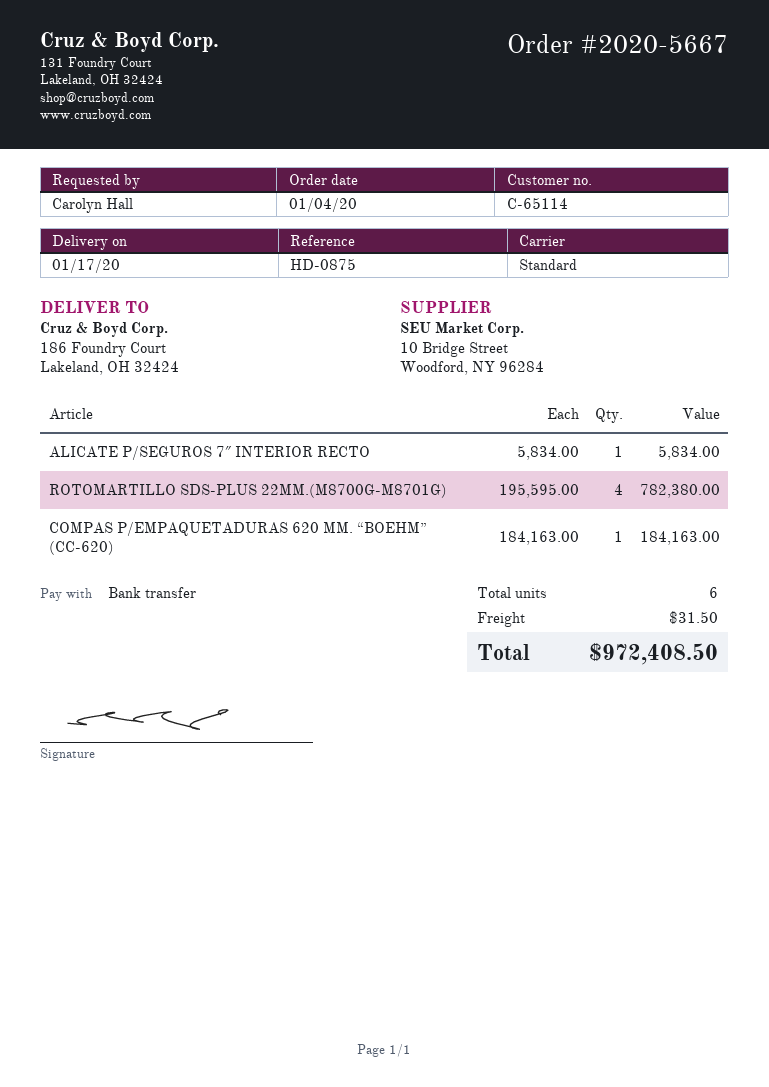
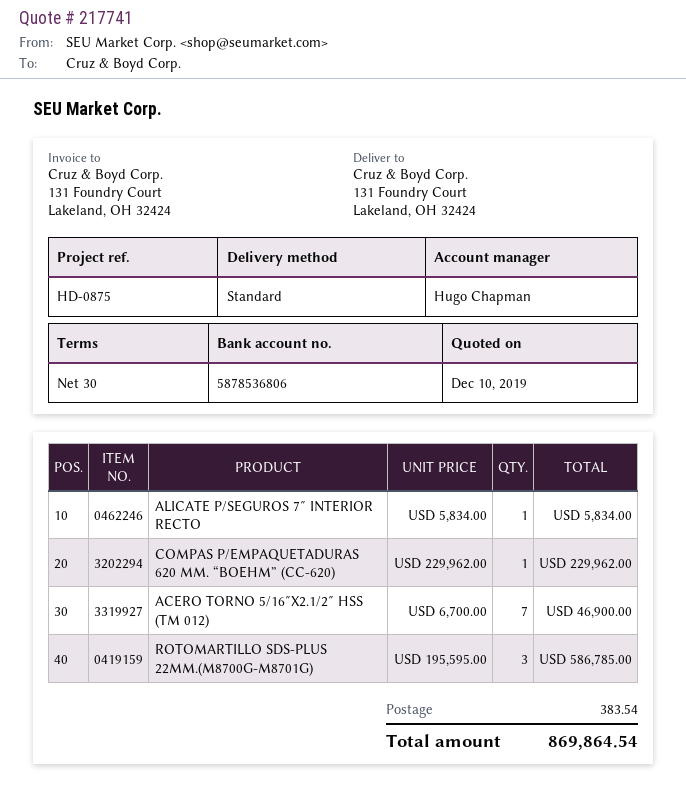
ship to: 186 Foundry Court, Lakeland, OH 32424 -> 131 Foundry Court, Lakeland, OH 32424
ROTOMARTILLO SDS-PLUS 22MM.(M8700G-M8701G): 4 x 195595.00 = 782380.00 -> 3 x 195595.00 = 586785.00
COMPAS P/EMPAQUETADURAS 620 MM. “BOEHM” (CC-620): 1 x 184163.00 = 184163.00 -> 1 x 229962.00 = 229962.00
ACERO TORNO 5/16″X2.1/2″ HSS (TM 012): none -> 7 x 6700.00 = 46900.00
shipping: 31.50 -> 383.54
total: 972408.50 -> 869864.54

